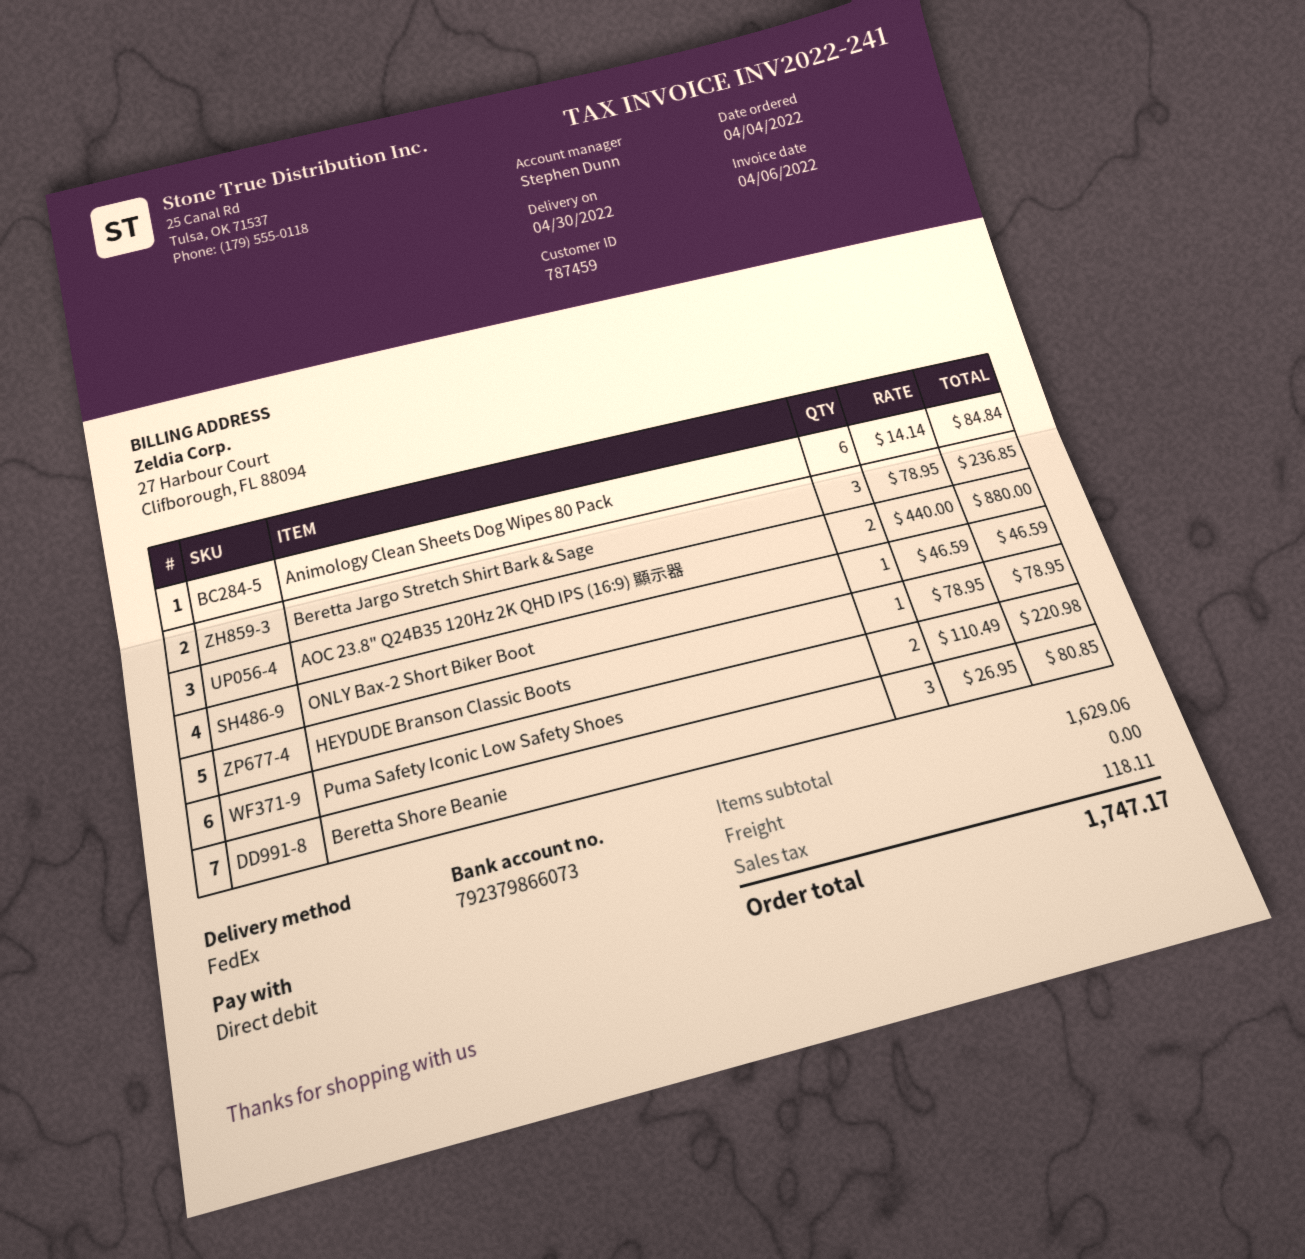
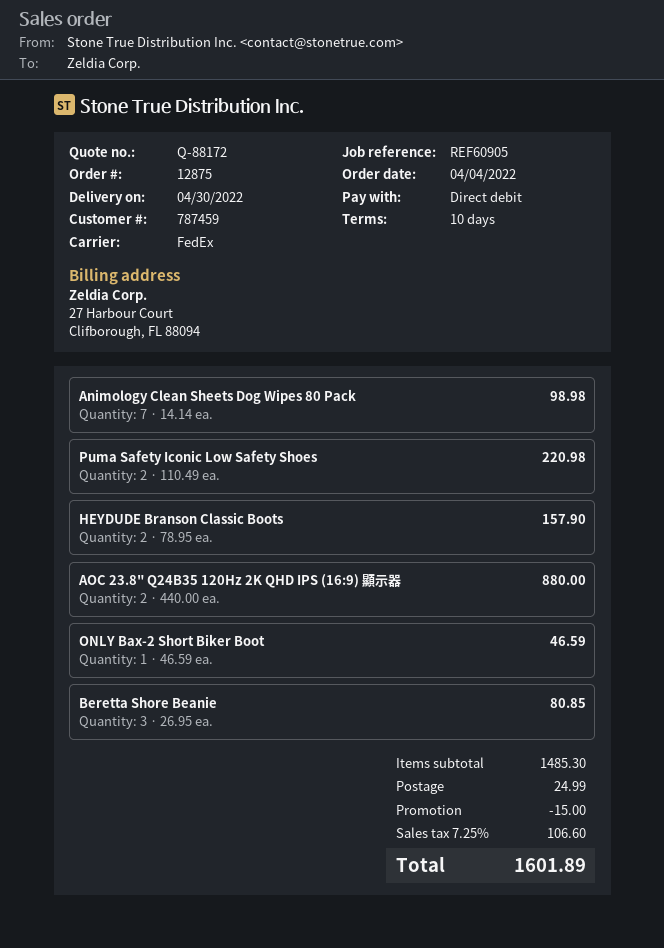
Animology Clean Sheets Dog Wipes 80 Pack: 6 x 14.14 = 84.84 -> 7 x 14.14 = 98.98
Beretta Jargo Stretch Shirt Bark & Sage: 3 x 78.95 = 236.85 -> none
HEYDUDE Branson Classic Boots: 1 x 78.95 = 78.95 -> 2 x 78.95 = 157.90
subtotal: 1629.06 -> 1485.30
discount: none -> 15.00
shipping: 0.00 -> 24.99
tax: 118.11 -> 106.60
total: 1747.17 -> 1601.89

